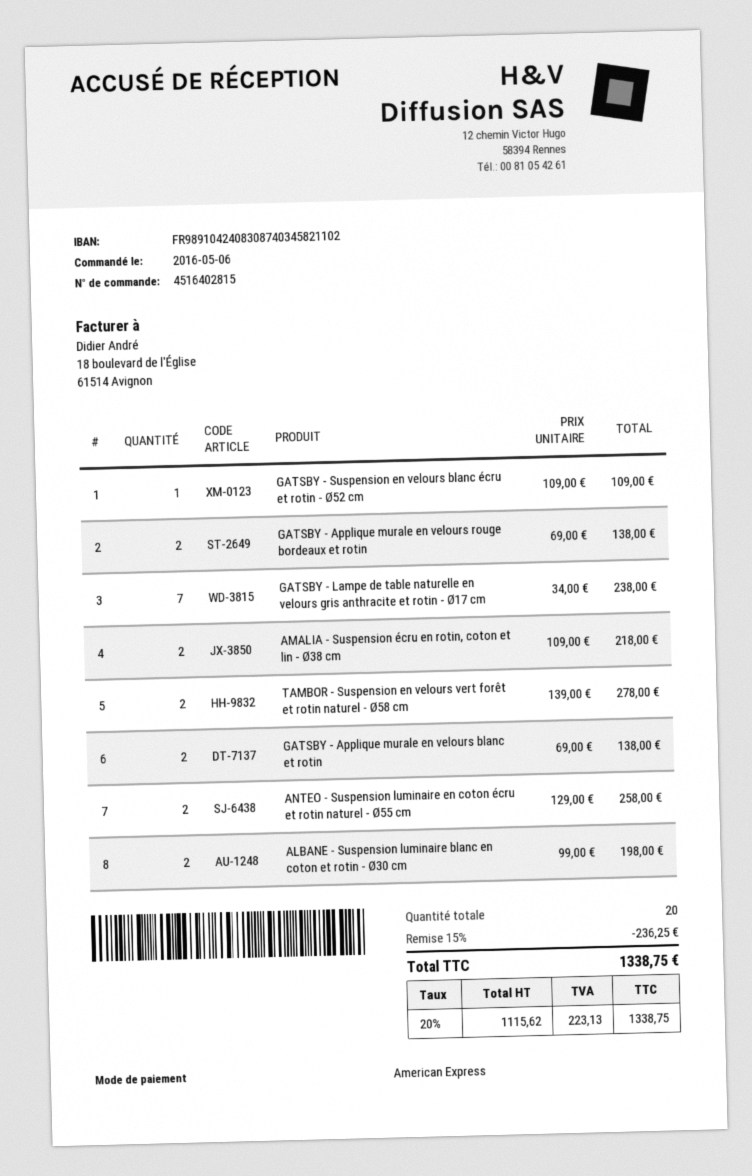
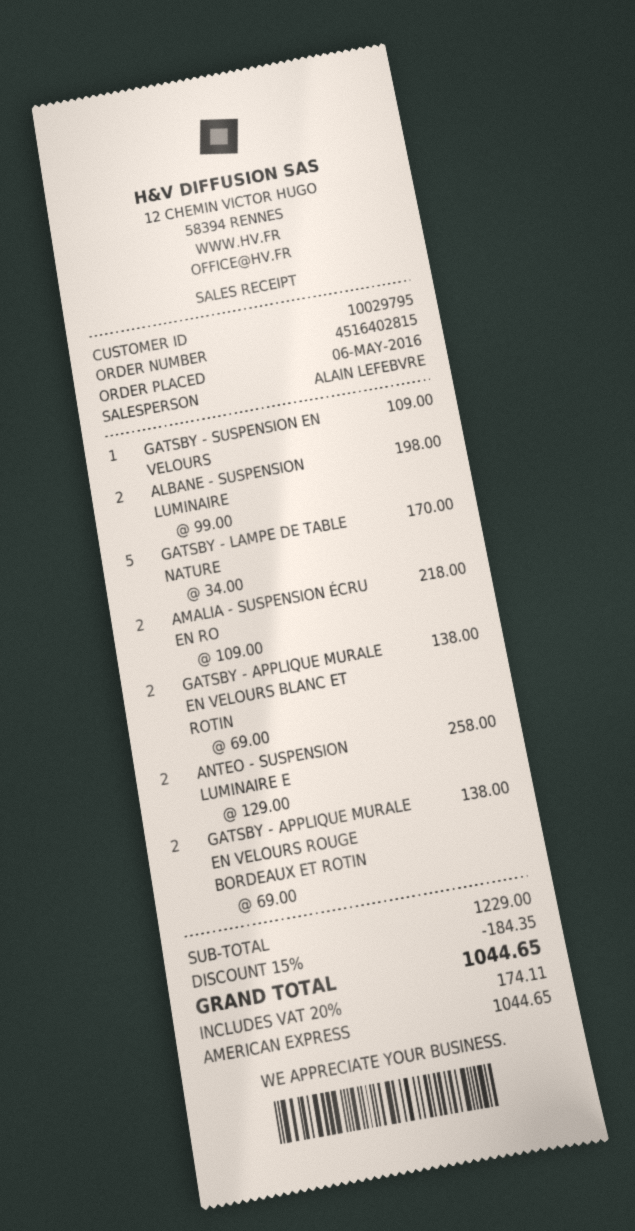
GATSBY - Lampe de table naturelle en velours gris anthracite et rotin - Ø17 cm: 7 x 34.00 = 238.00 -> 5 x 34.00 = 170.00
TAMBOR - Suspension en velours vert forêt et rotin naturel - Ø58 cm: 2 x 139.00 = 278.00 -> none
discount: 15% = 236.25 -> 15% = 184.35
tax: 20% = 223.13 -> 20% = 174.11
total: 1338.75 -> 1044.65

